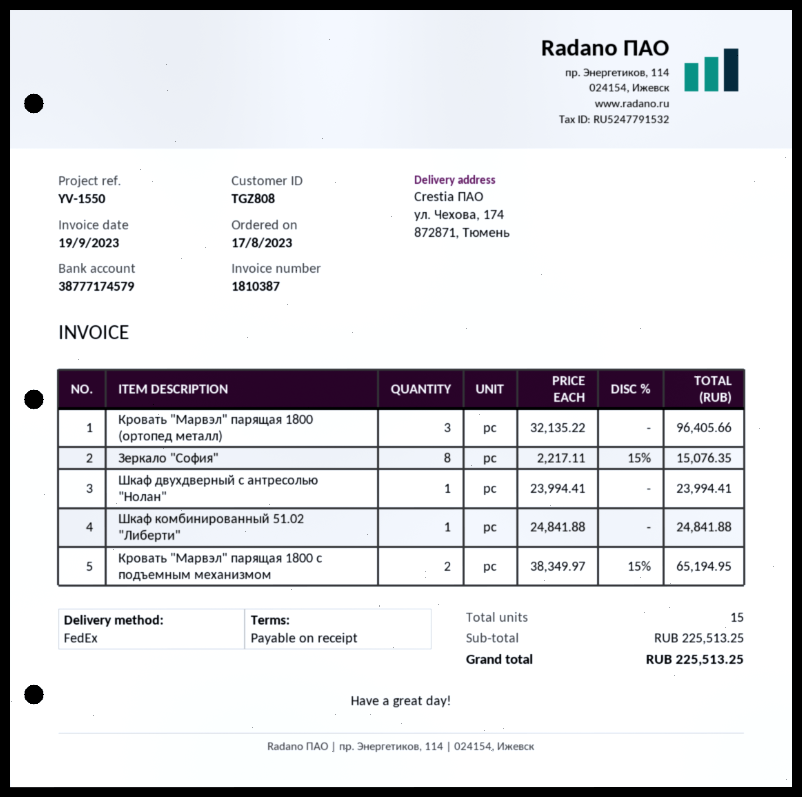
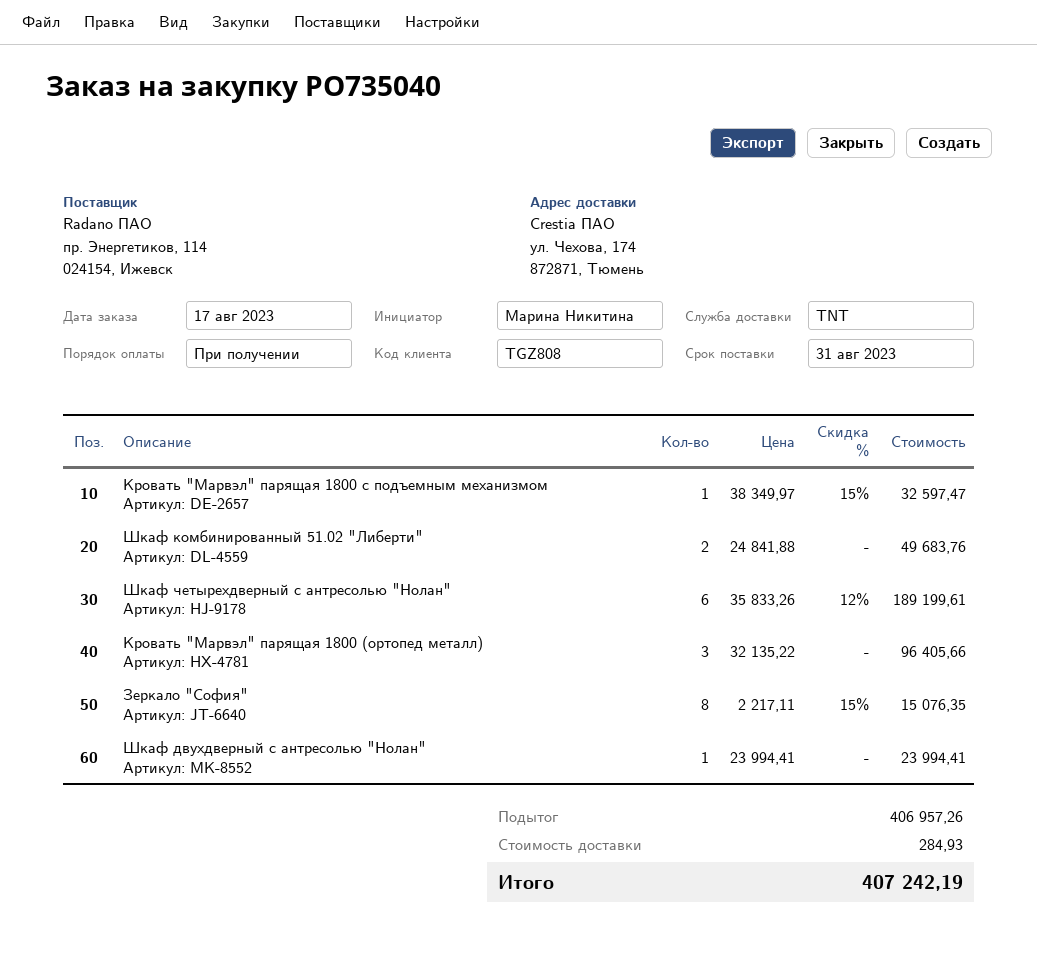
shipping method: FedEx -> TNT
Шкаф комбинированный 51.02 "Либерти": 1 x 24841.88 = 24841.88 -> 2 x 24841.88 = 49683.76
Кровать "Марвэл" парящая 1800 с подъемным механизмом: 2 x 38349.97 - 15% = 65194.95 -> 1 x 38349.97 - 15% = 32597.47
Шкаф четырехдверный с антресолью "Нолан": none -> 6 x 35833.26 - 12% = 189199.61
subtotal: 225513.25 -> 406957.26
shipping: none -> 284.93
total: 225513.25 -> 407242.19

